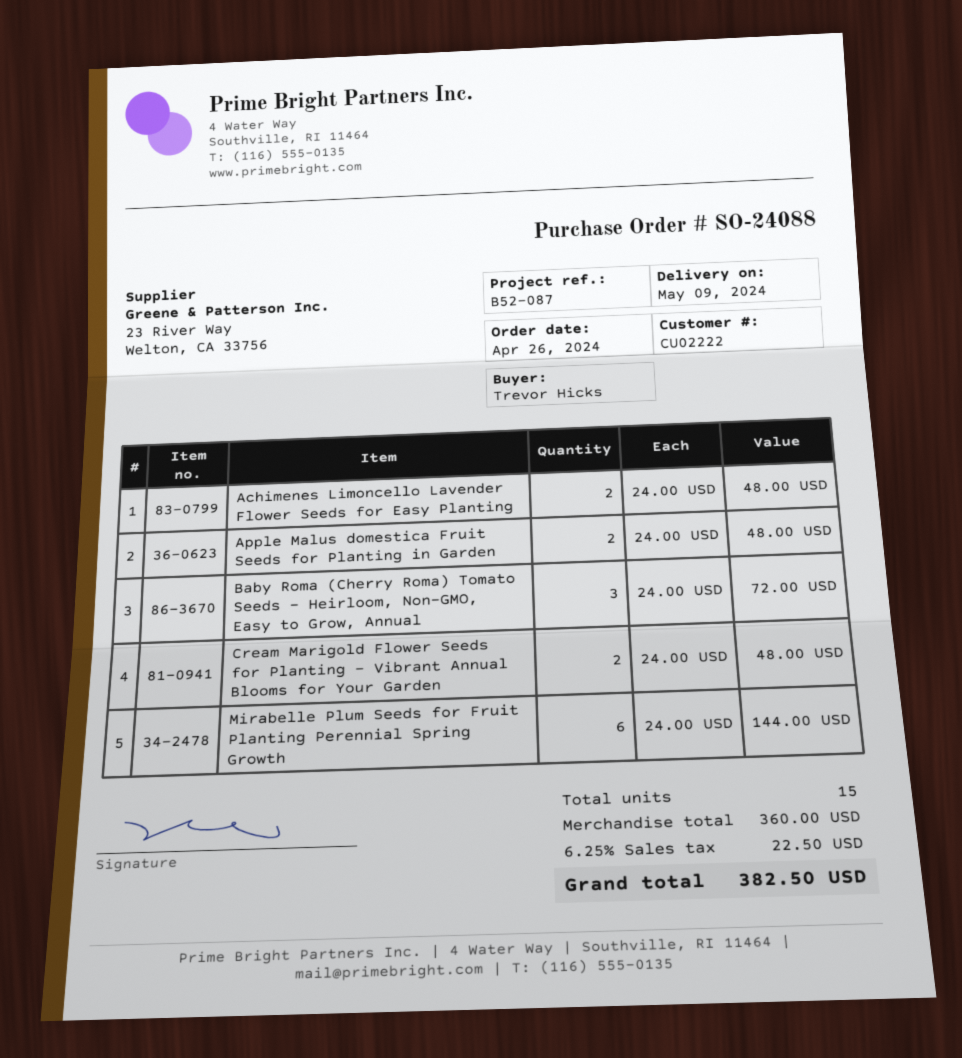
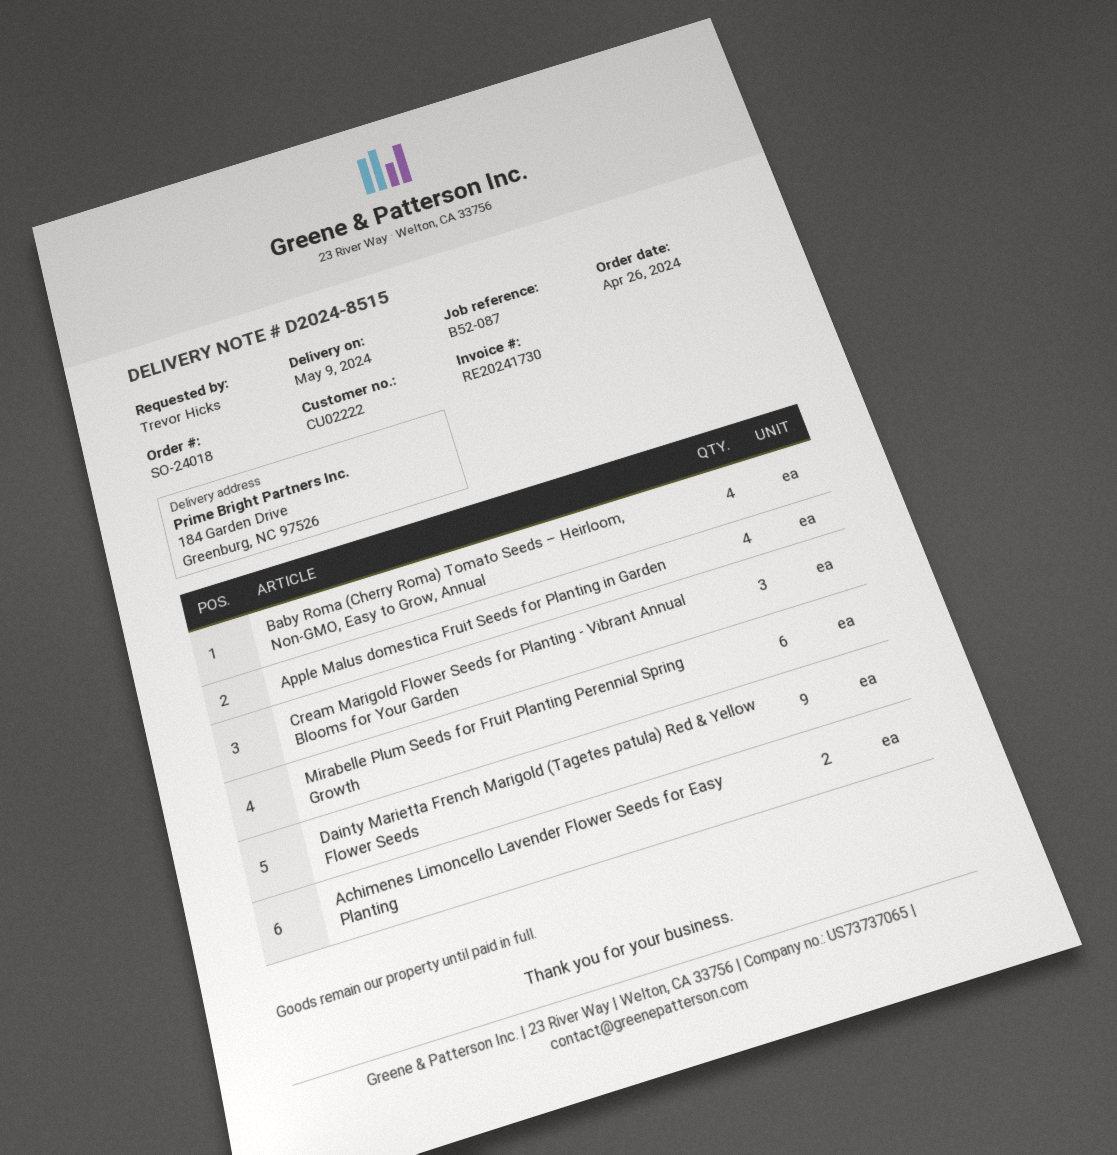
order number: SO-24088 -> SO-24018
Apple Malus domestica Fruit Seeds for Planting in Garden: 2 -> 4
Baby Roma (Cherry Roma) Tomato Seeds – Heirloom, Non-GMO, Easy to Grow, Annual: 3 -> 4
Cream Marigold Flower Seeds for Planting - Vibrant Annual Blooms for Your Garden: 2 -> 3
Dainty Marietta French Marigold (Tagetes patula) Red & Yellow Flower Seeds: none -> 9

